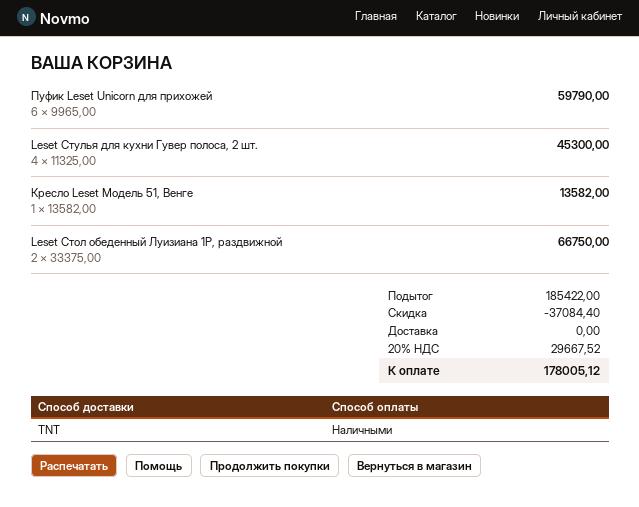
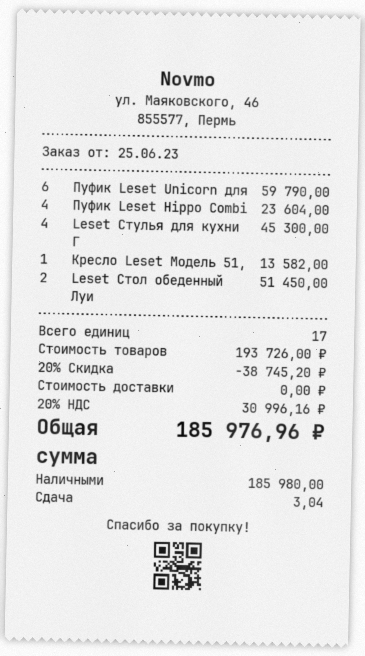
Leset Стол обеденный Луизиана 1Р, раздвижной: 2 for 66750.00 -> 2 for 51450.00
Пуфик Leset Hippo Combi: none -> 4 for 23604.00
subtotal: 185422.00 -> 193726.00
discount: 37084.40 -> 38745.20
tax: 20% = 29667.52 -> 20% = 30996.16
total: 178005.12 -> 185976.96

